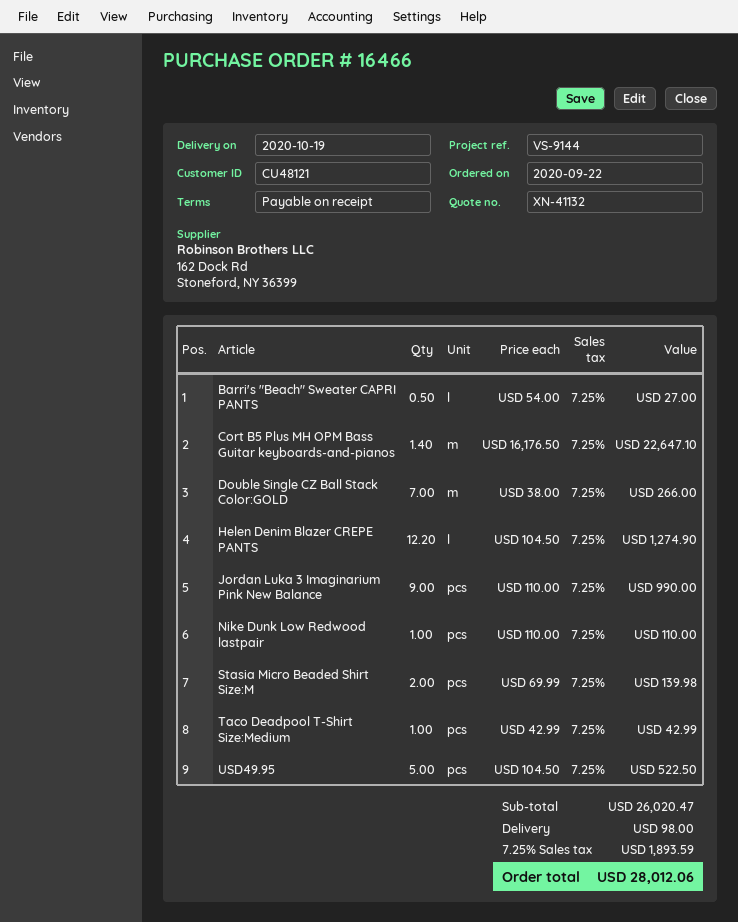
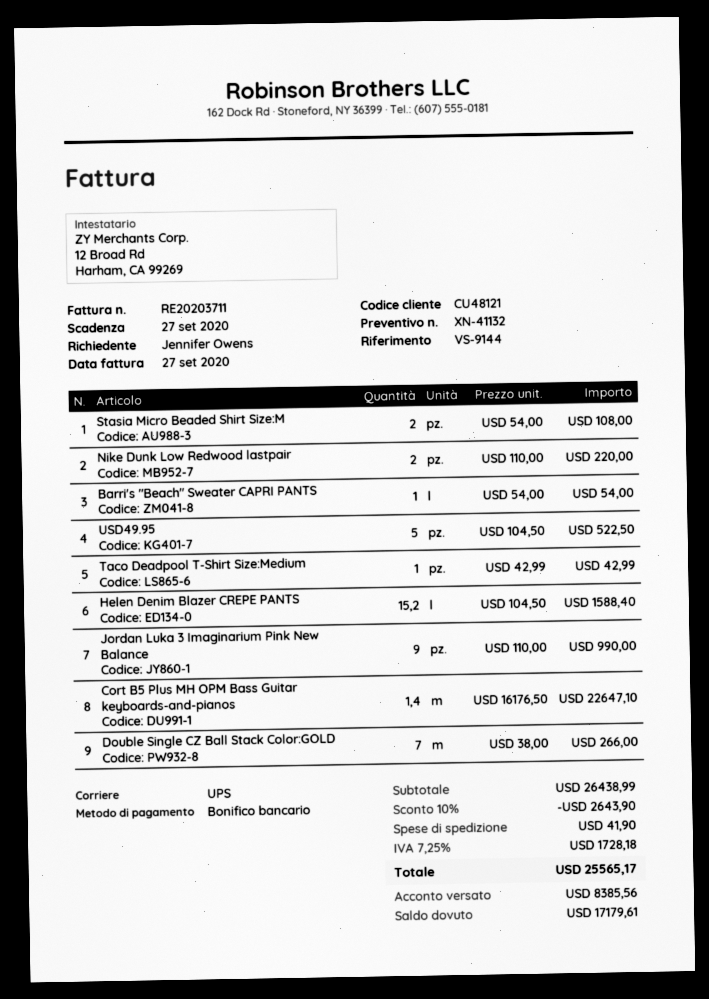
Barri's "Beach" Sweater CAPRI PANTS: 0.5 x 54.00 = 27.00 -> 1 x 54.00 = 54.00
Helen Denim Blazer CREPE PANTS: 12.2 x 104.50 = 1274.90 -> 15.2 x 104.50 = 1588.40
Nike Dunk Low Redwood lastpair: 1 x 110.00 = 110.00 -> 2 x 110.00 = 220.00
Stasia Micro Beaded Shirt Size:M: 2 x 69.99 = 139.98 -> 2 x 54.00 = 108.00
subtotal: 26020.47 -> 26438.99
discount: none -> 10% = 2643.90
shipping: 98.00 -> 41.90
tax: 7.25% = 1893.59 -> 7.25% = 1728.18
total: 28012.06 -> 25565.17

